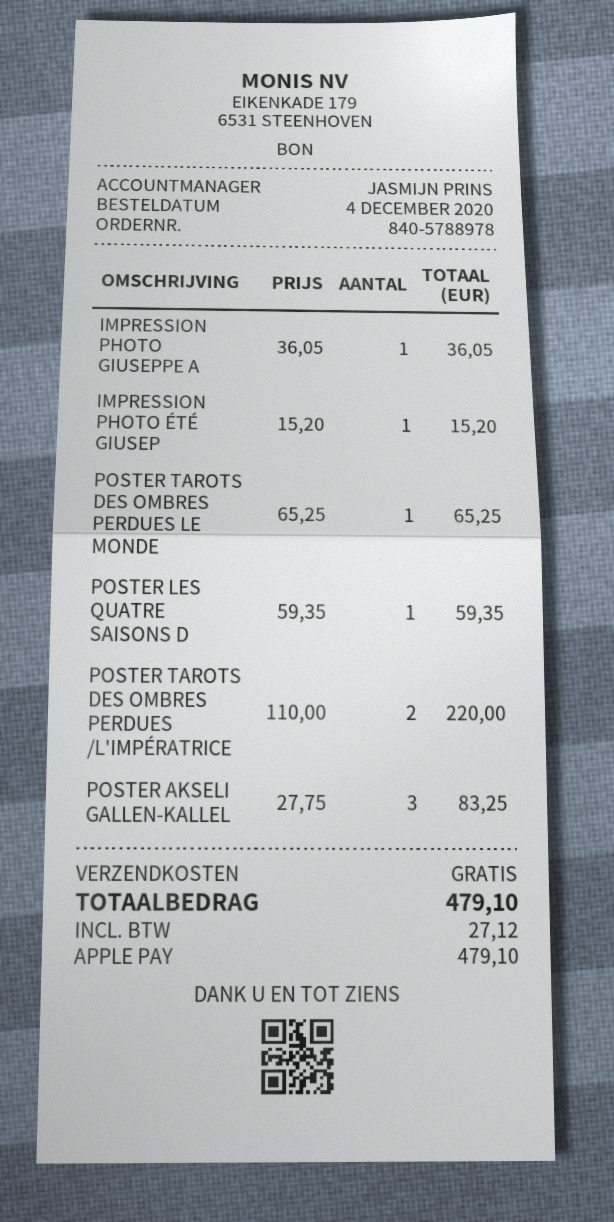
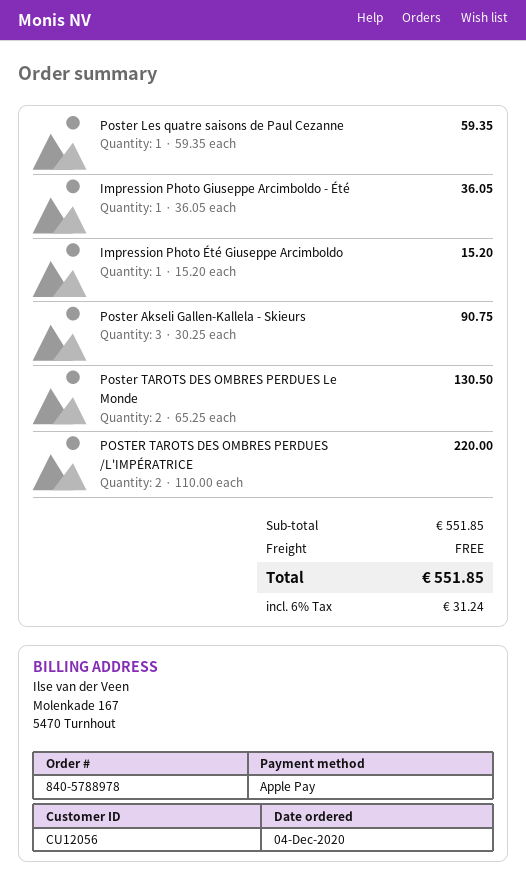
POSTER TAROTS DES OMBRES PERDUES LE MONDE: 1 x 65.25 = 65.25 -> 2 x 65.25 = 130.50
POSTER AKSELI GALLEN-KALLEL: 3 x 27.75 = 83.25 -> 3 x 30.25 = 90.75
tax: 27.12 -> 31.24
total: 479.10 -> 551.85

